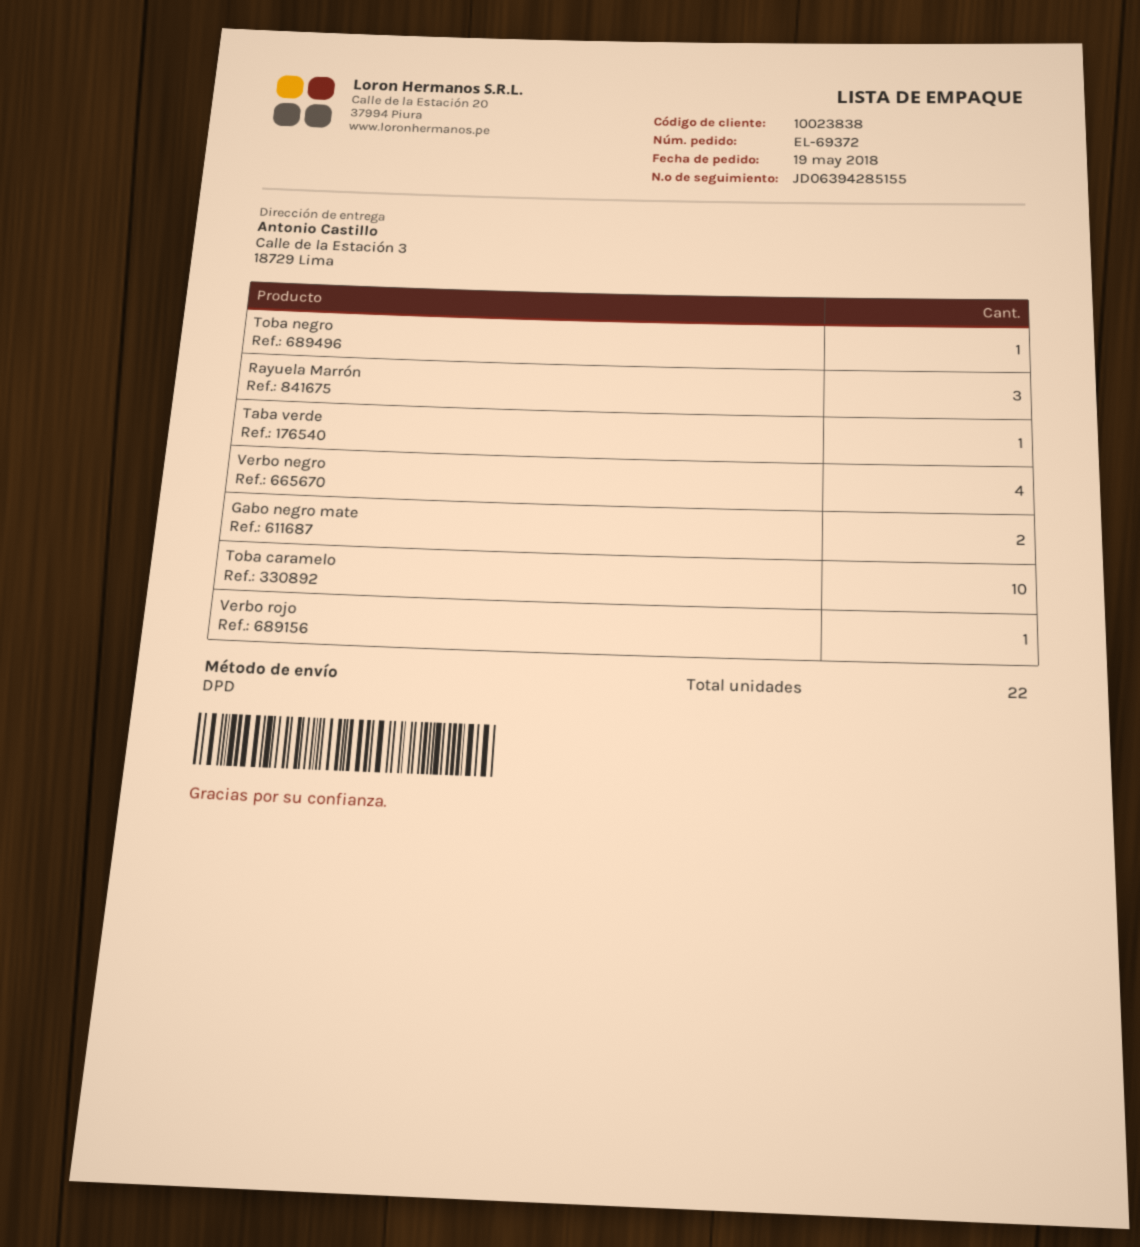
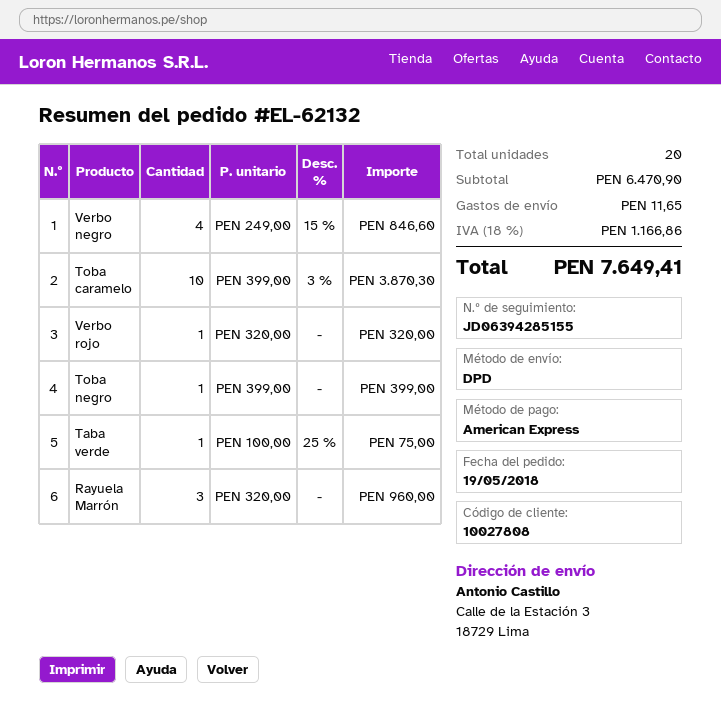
order number: EL-69372 -> EL-62132
customer number: 10023838 -> 10027808
Gabo negro mate: 2 -> none
total quantity: 22 -> 20

